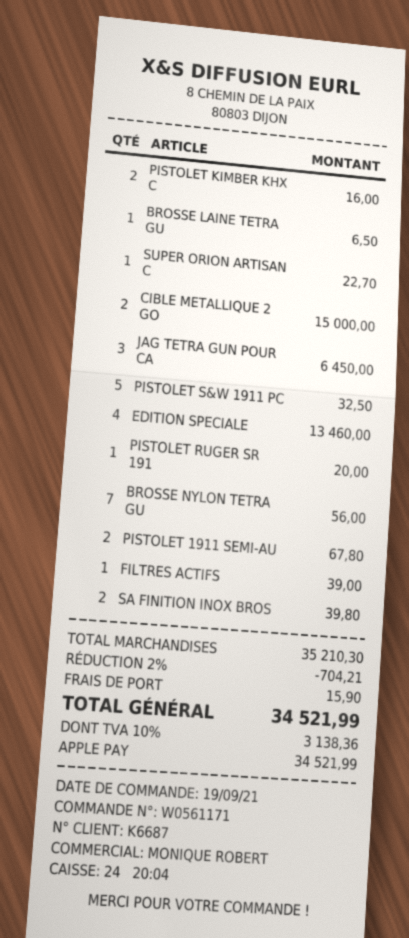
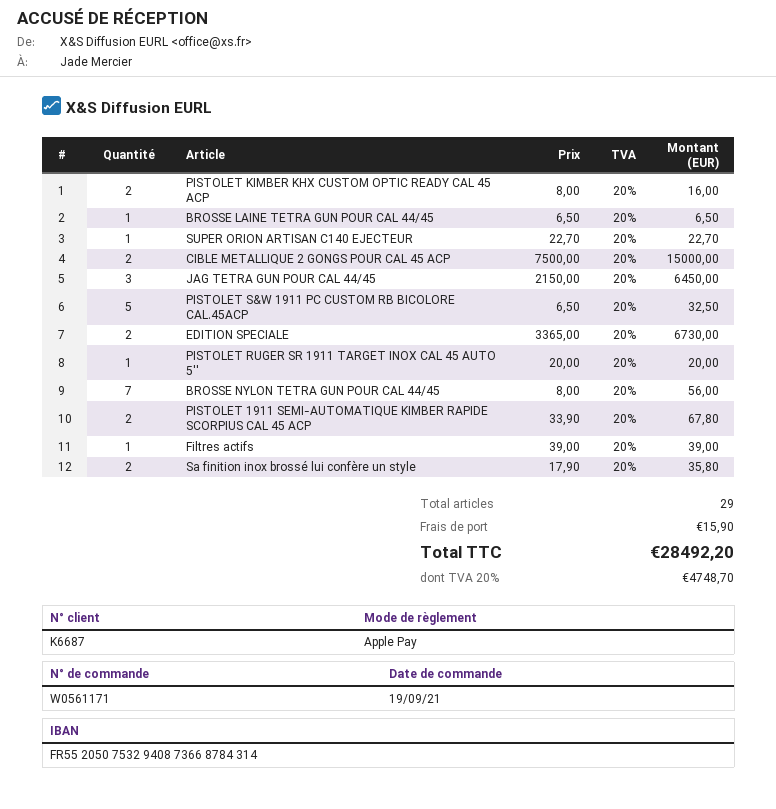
EDITION SPECIALE: 4 for 13460.00 -> 2 for 6730.00
SA FINITION INOX BROS: 2 for 39.80 -> 2 for 35.80
discount: 2% = 704.21 -> none
tax: 10% = 3138.36 -> 20% = 4748.70
total: 34521.99 -> 28492.20

